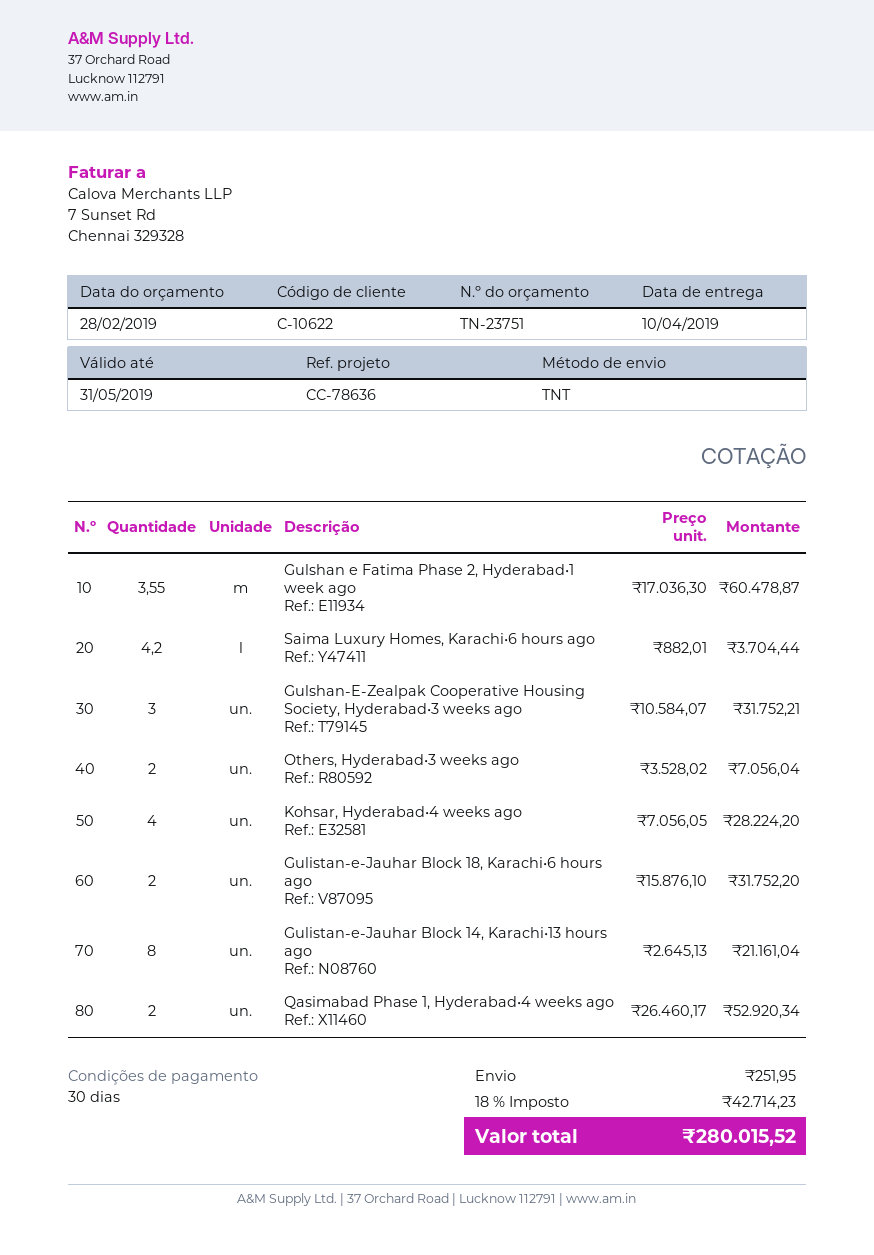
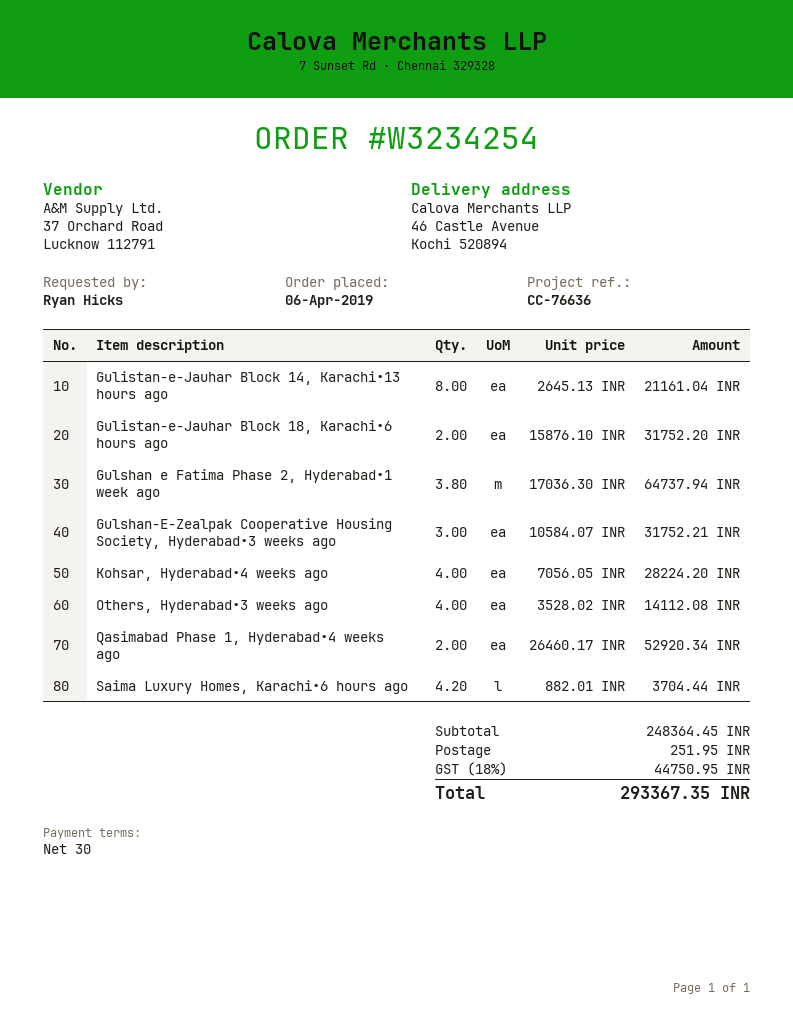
reference: CC-78636 -> CC-76636
Gulshan e Fatima Phase 2, Hyderabad•1 week ago: 3.55 x 17036.30 = 60478.87 -> 3.8 x 17036.30 = 64737.94
Others, Hyderabad•3 weeks ago: 2 x 3528.02 = 7056.04 -> 4 x 3528.02 = 14112.08
tax: 18% = 42714.23 -> 18% = 44750.95
total: 280015.52 -> 293367.35

